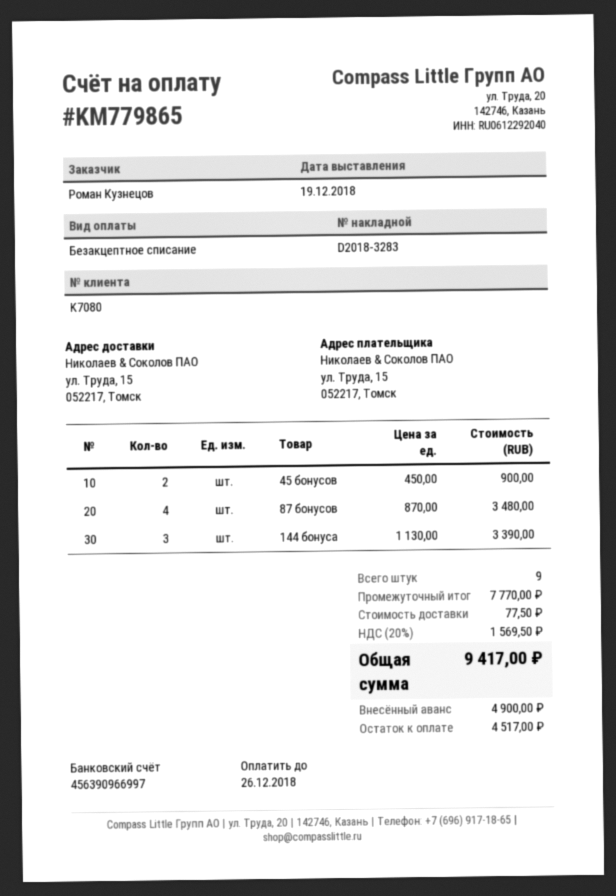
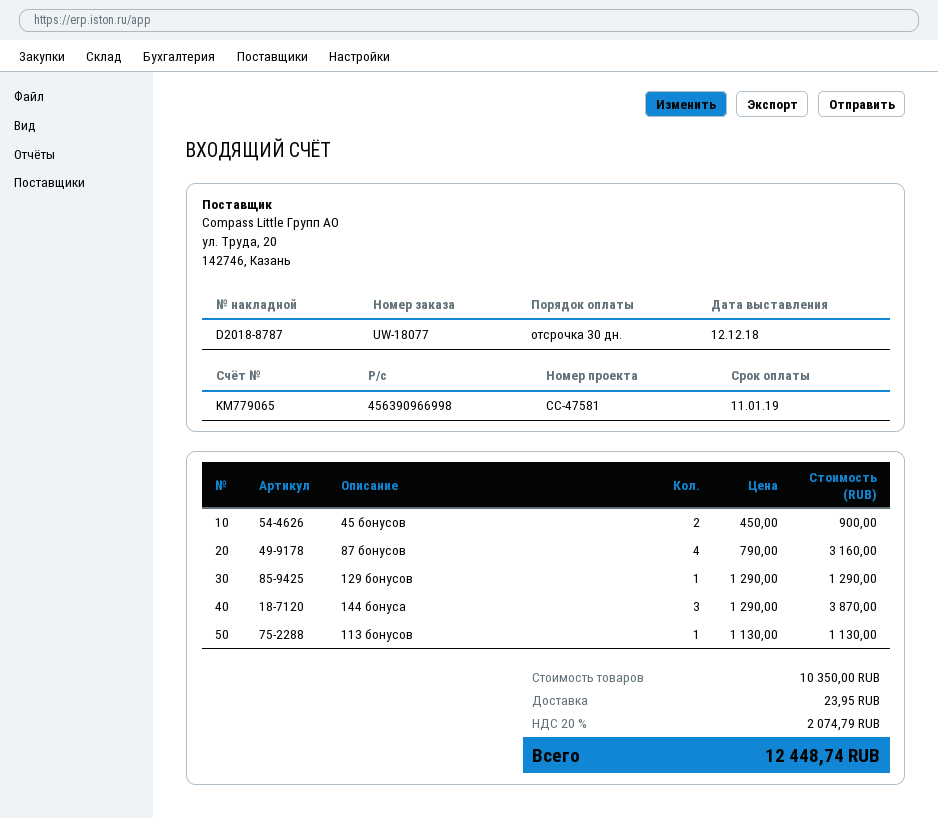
delivery note number: D2018-3283 -> D2018-8787
invoice number: KM779865 -> KM779065
invoice date: 2018-12-19 -> 2018-12-12
due date: 2018-12-26 -> 2019-01-11
bank account: 456390966997 -> 456390966998
87 бонусов: 4 x 870.00 = 3480.00 -> 4 x 790.00 = 3160.00
144 бонуса: 3 x 1130.00 = 3390.00 -> 3 x 1290.00 = 3870.00
129 бонусов: none -> 1 x 1290.00 = 1290.00
113 бонусов: none -> 1 x 1130.00 = 1130.00
subtotal: 7770.00 -> 10350.00
shipping: 77.50 -> 23.95
tax: 20% = 1569.50 -> 20% = 2074.79
total: 9417.00 -> 12448.74

